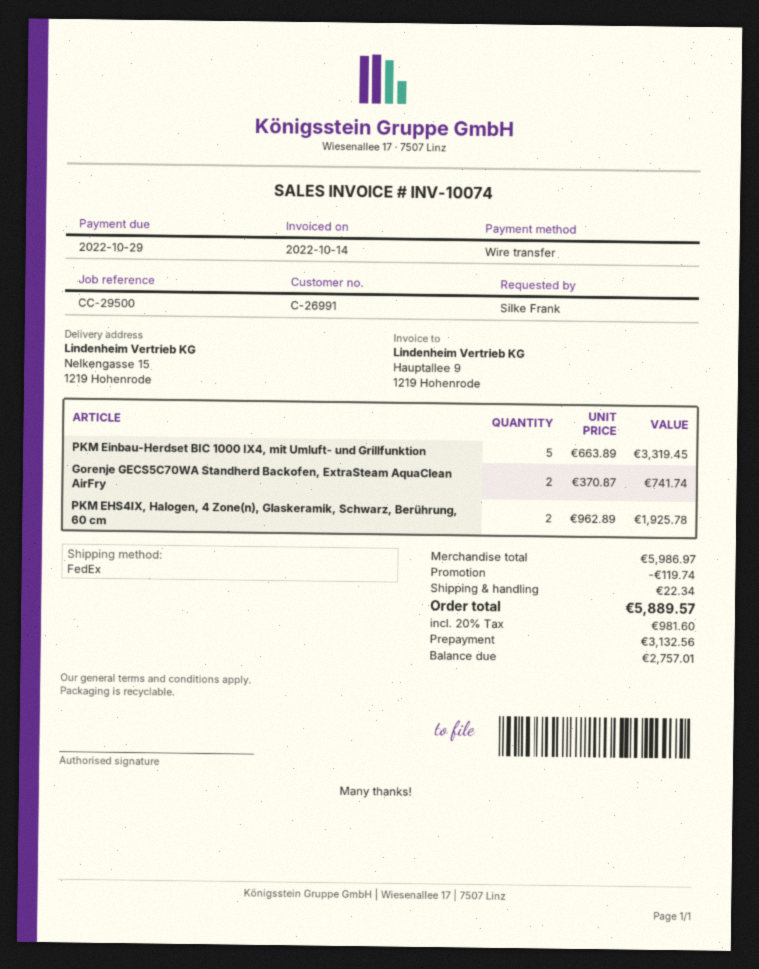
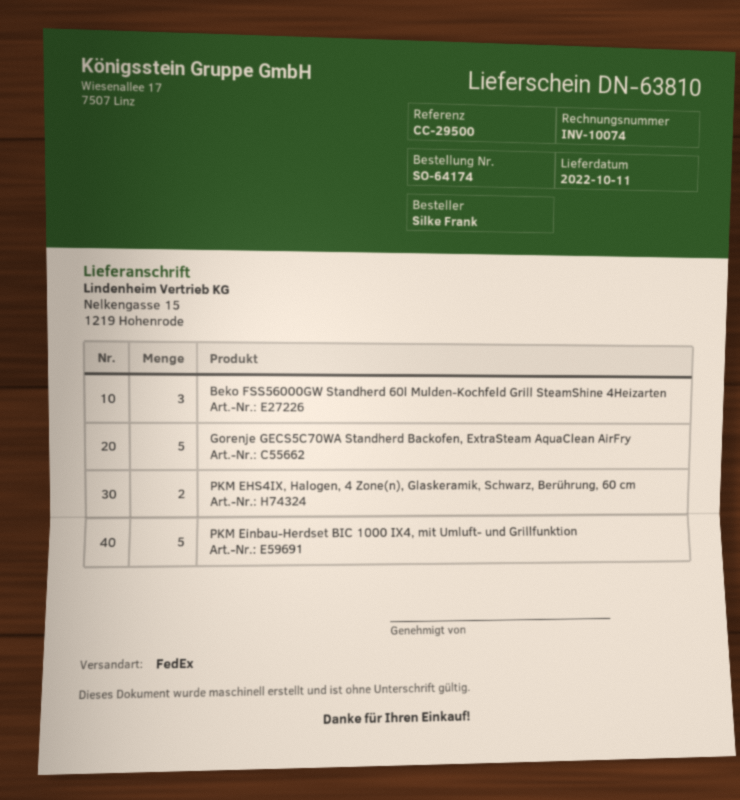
Gorenje GECS5C70WA Standherd Backofen, ExtraSteam AquaClean AirFry: 2 -> 5
Beko FSS56000GW Standherd 60l Mulden-Kochfeld Grill SteamShine 4Heizarten: none -> 3

